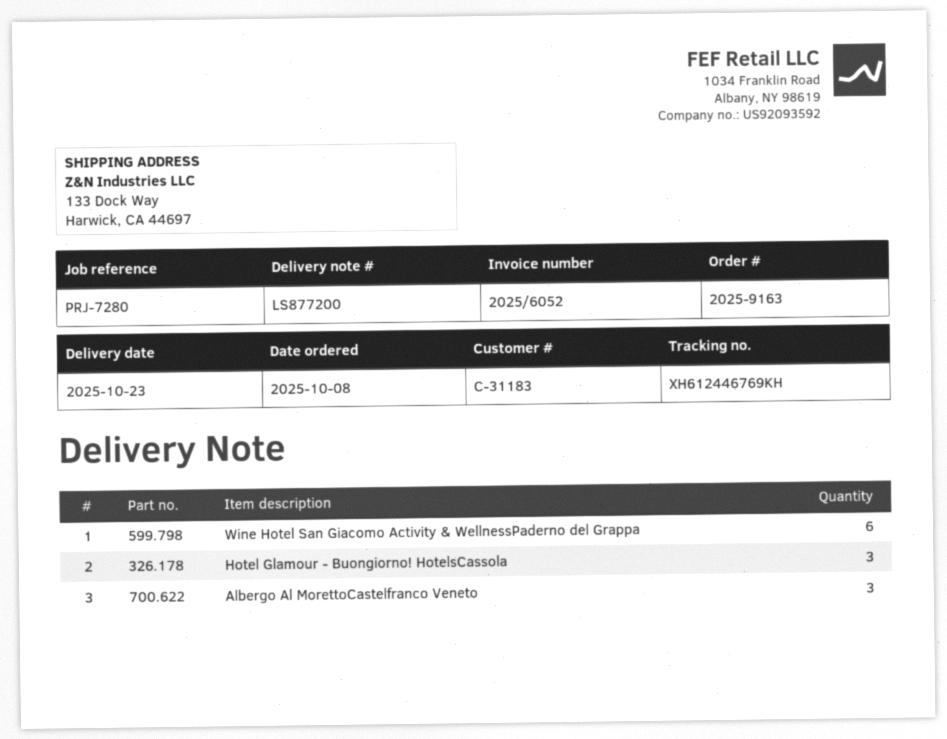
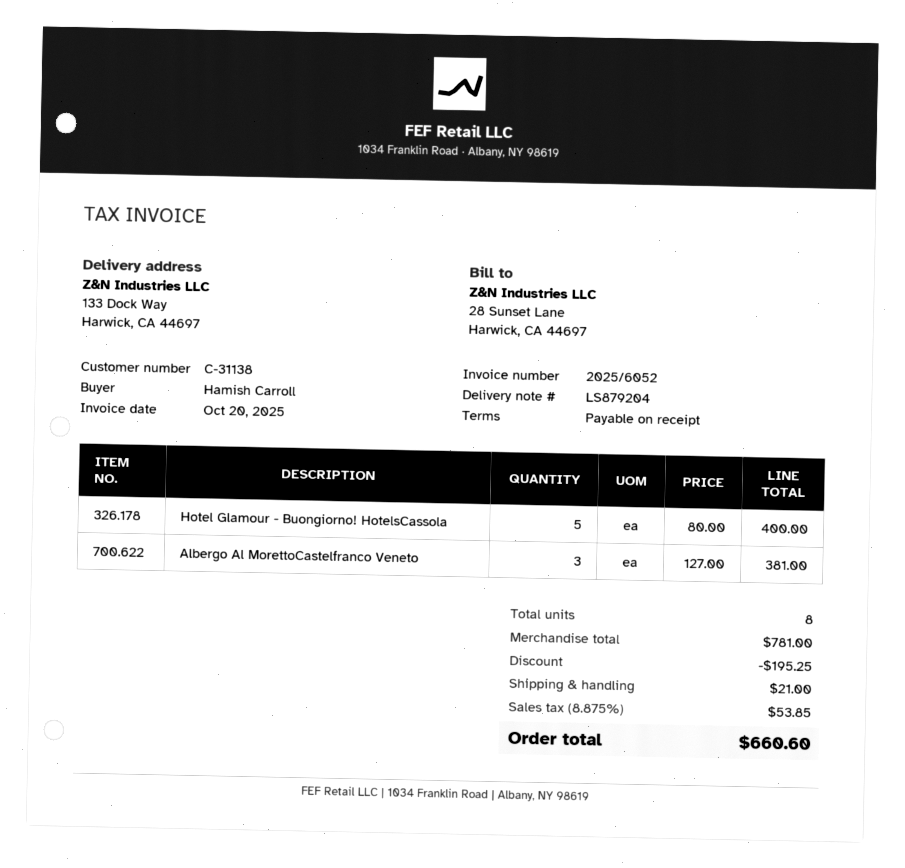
delivery note number: LS877200 -> LS879204
customer number: C-31183 -> C-31138
Wine Hotel San Giacomo Activity & WellnessPaderno del Grappa: 6 -> none
Hotel Glamour - Buongiorno! HotelsCassola: 3 -> 5

